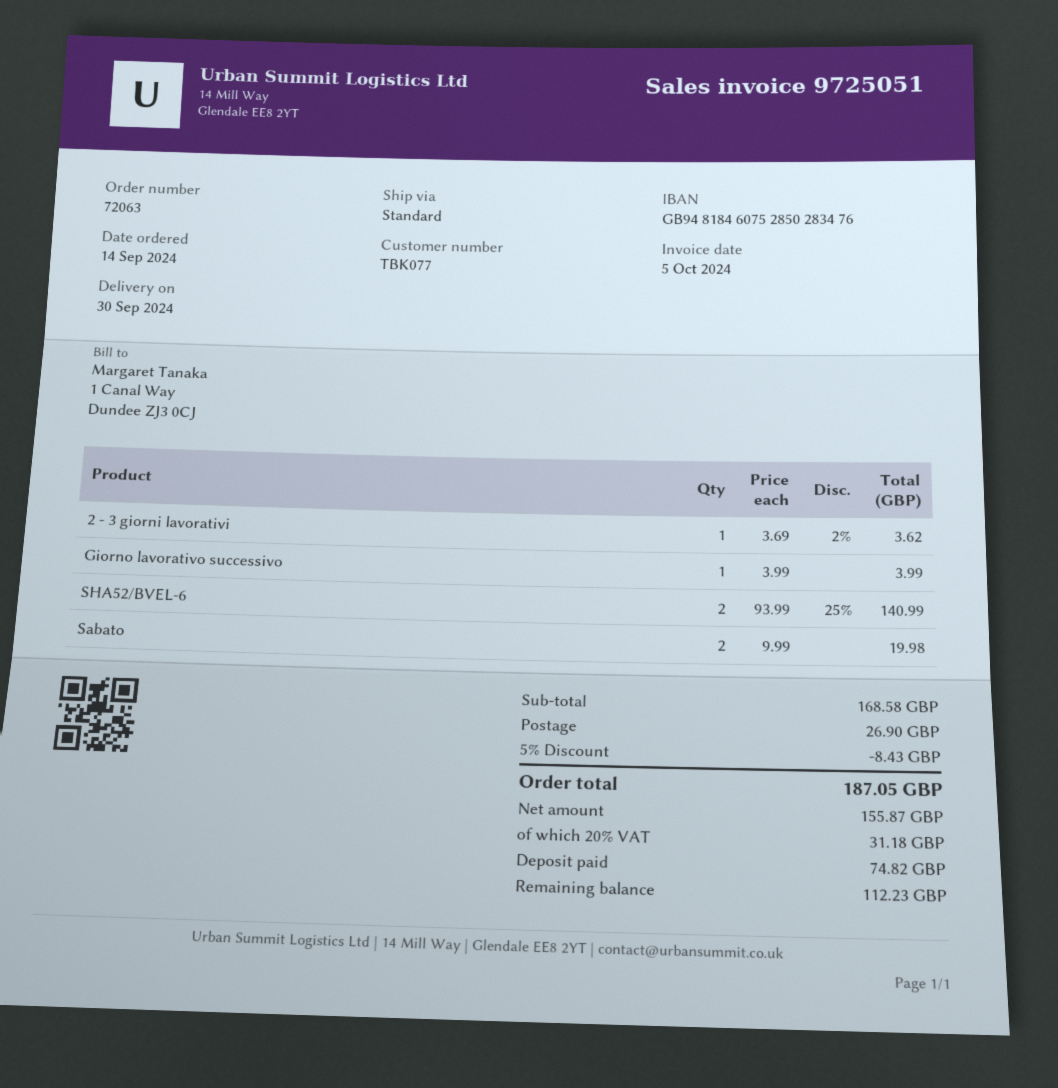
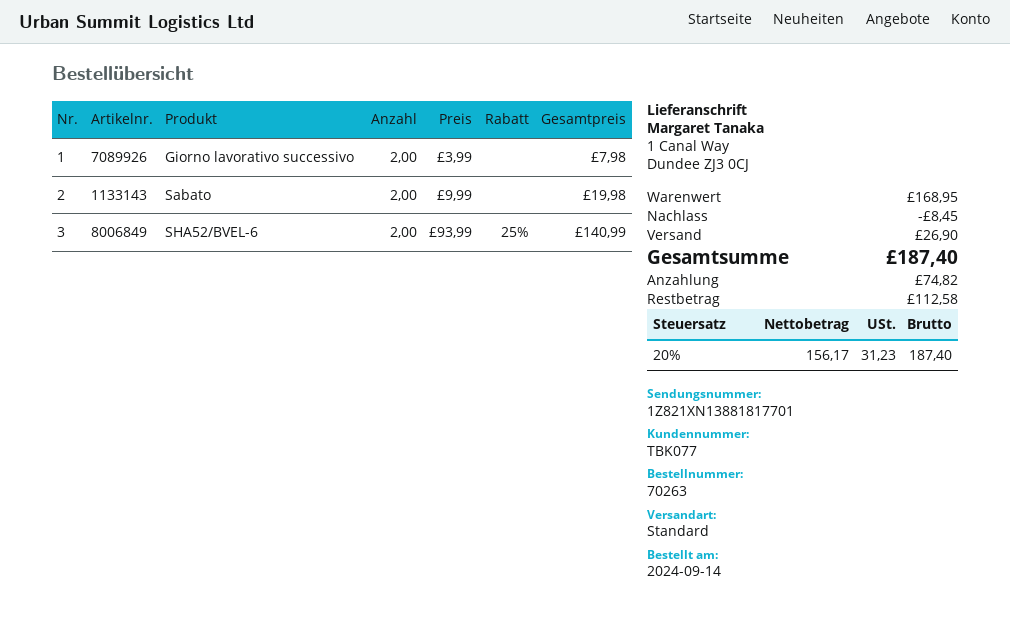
order number: 72063 -> 70263
2 - 3 giorni lavorativi: 1 x 3.69 - 2% = 3.62 -> none
Giorno lavorativo successivo: 1 x 3.99 = 3.99 -> 2 x 3.99 = 7.98
subtotal: 168.58 -> 168.95
discount: 8.43 -> 8.45
net: 155.87 -> 156.17
tax: 20% = 31.18 -> 20% = 31.23
total: 187.05 -> 187.40
balance: 112.23 -> 112.58

